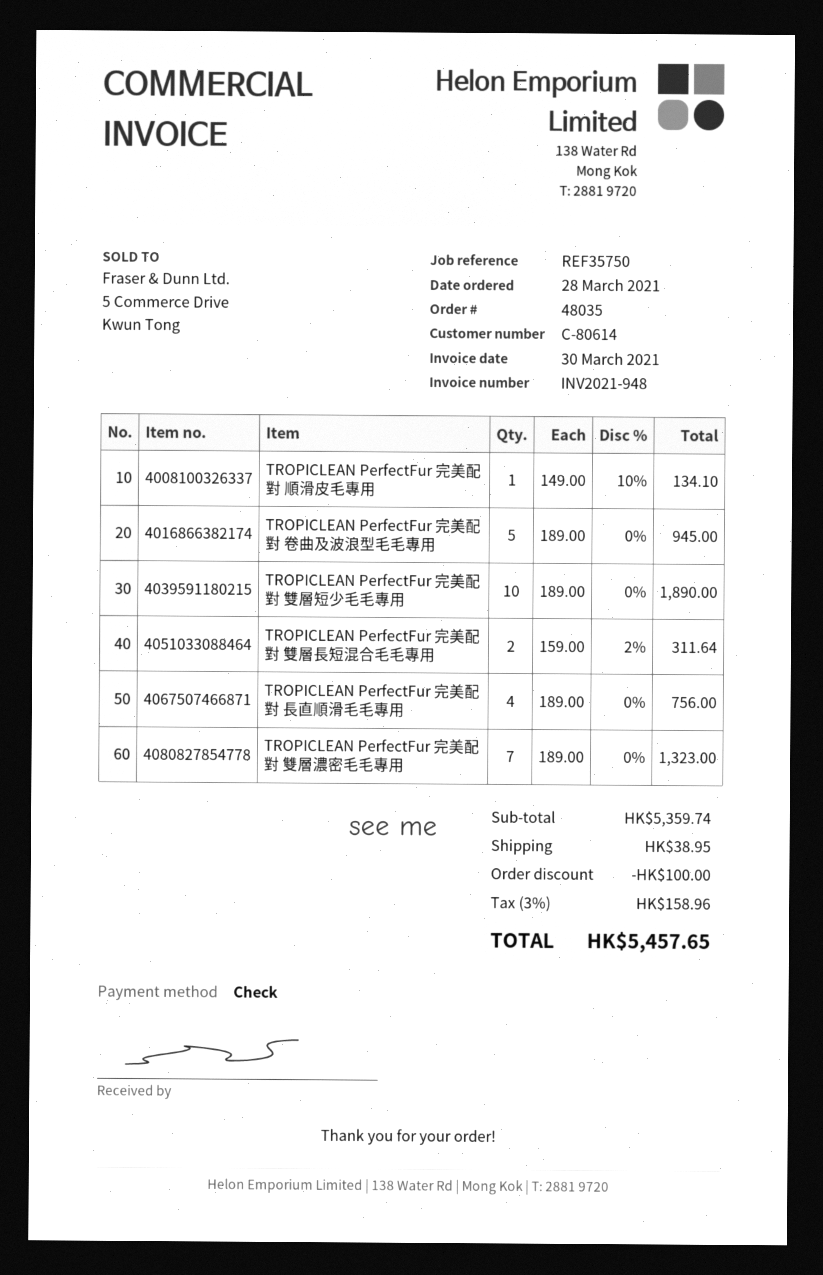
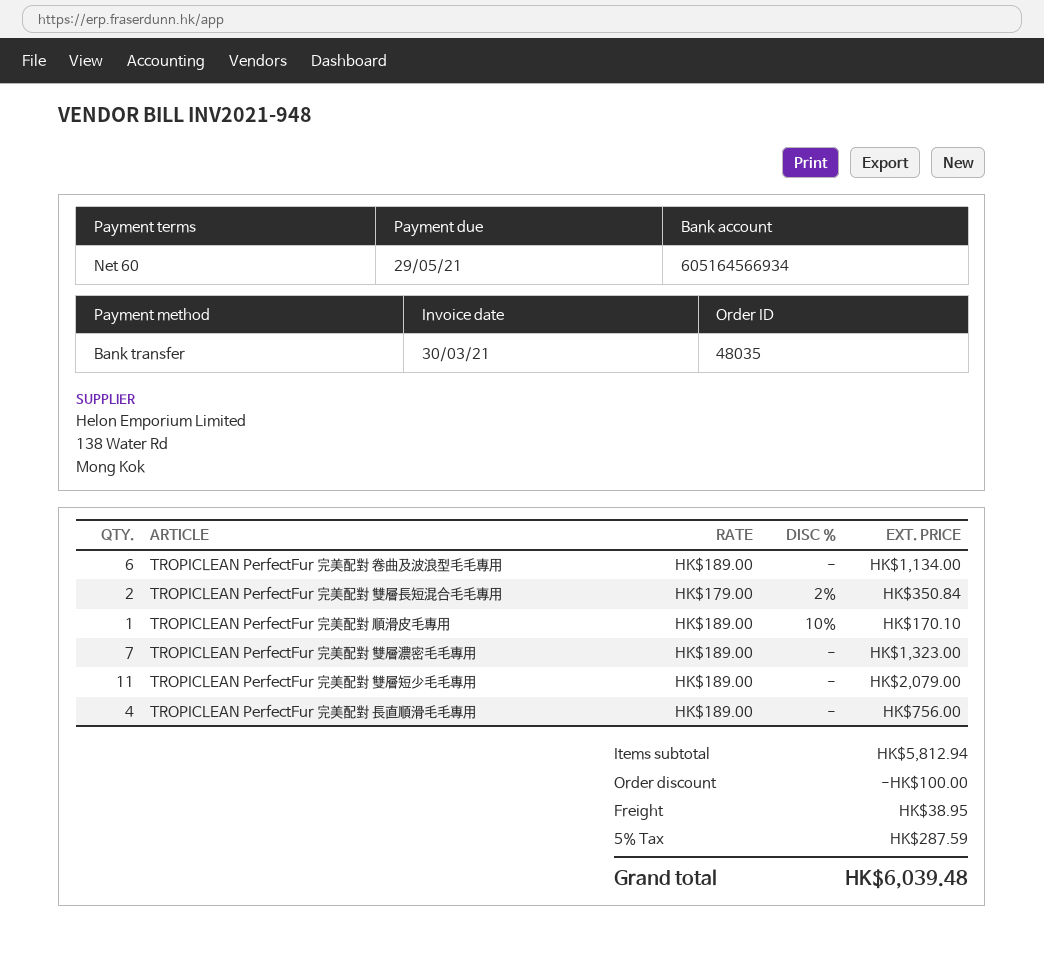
payment method: cheque -> bank transfer
TROPICLEAN PerfectFur 完美配對 順滑皮毛專用: 1 x 149.00 - 10% = 134.10 -> 1 x 189.00 - 10% = 170.10
TROPICLEAN PerfectFur 完美配對 卷曲及波浪型毛毛專用: 5 x 189.00 = 945.00 -> 6 x 189.00 = 1134.00
TROPICLEAN PerfectFur 完美配對 雙層短少毛毛專用: 10 x 189.00 = 1890.00 -> 11 x 189.00 = 2079.00
TROPICLEAN PerfectFur 完美配對 雙層長短混合毛毛專用: 2 x 159.00 - 2% = 311.64 -> 2 x 179.00 - 2% = 350.84
subtotal: 5359.74 -> 5812.94
tax: 3% = 158.96 -> 5% = 287.59
total: 5457.65 -> 6039.48

